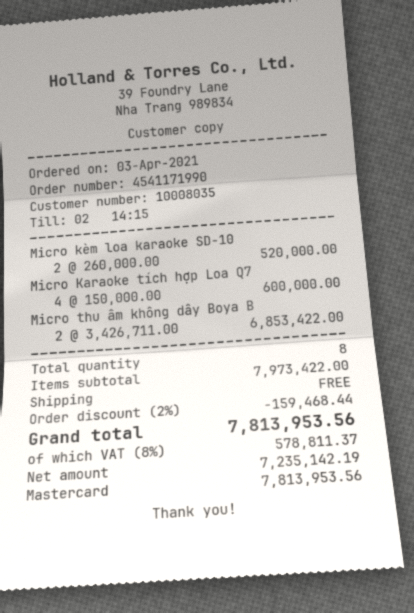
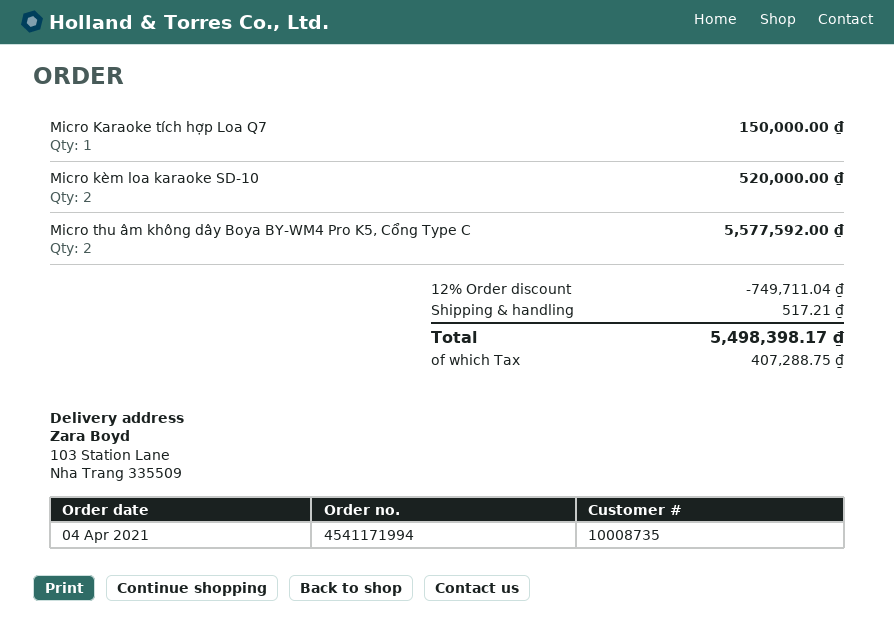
order number: 4541171990 -> 4541171994
order date: 2021-04-03 -> 2021-04-04
customer number: 10008035 -> 10008735
Micro Karaoke tích hợp Loa Q7: 4 for 600000.00 -> 1 for 150000.00
Micro thu âm không dây Boya B: 2 for 6853422.00 -> 2 for 5577592.00
discount: 2% = 159468.44 -> 12% = 749711.04
shipping: 0.00 -> 517.21
tax: 578811.37 -> 407288.75
total: 7813953.56 -> 5498398.17

